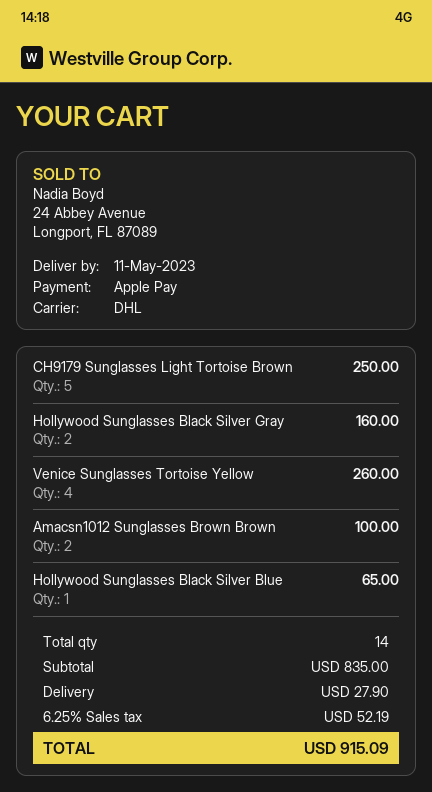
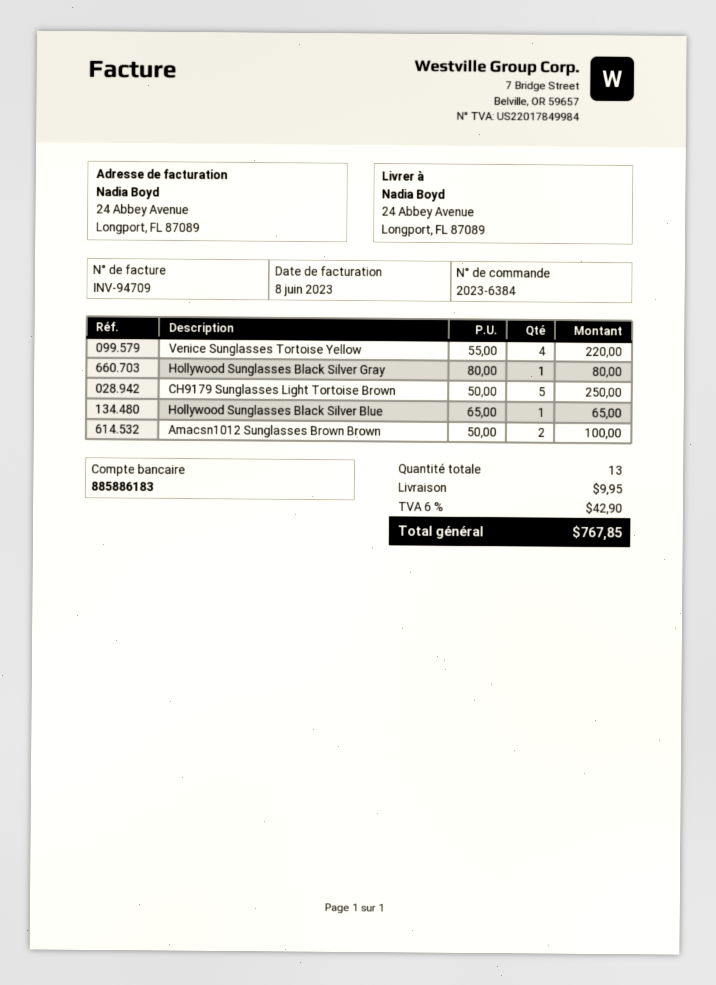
Hollywood Sunglasses Black Silver Gray: 2 for 160.00 -> 1 for 80.00
Venice Sunglasses Tortoise Yellow: 4 for 260.00 -> 4 for 220.00
total quantity: 14 -> 13
shipping: 27.90 -> 9.95
tax: 6.25% = 52.19 -> 6% = 42.90
total: 915.09 -> 767.85

